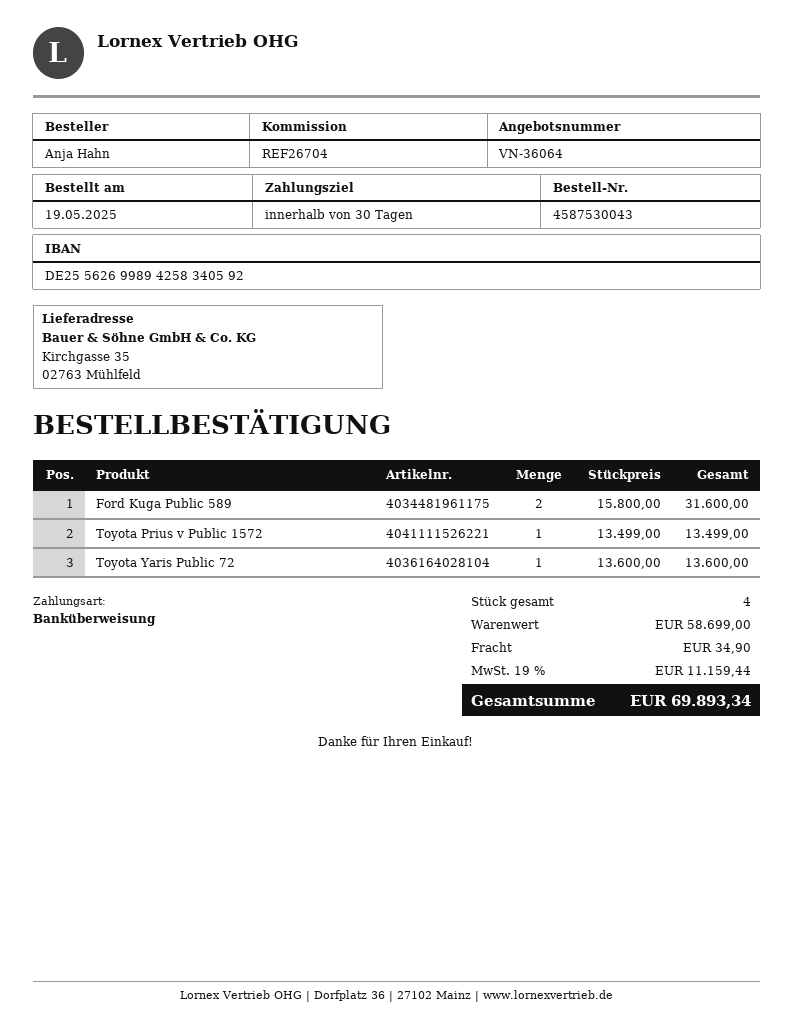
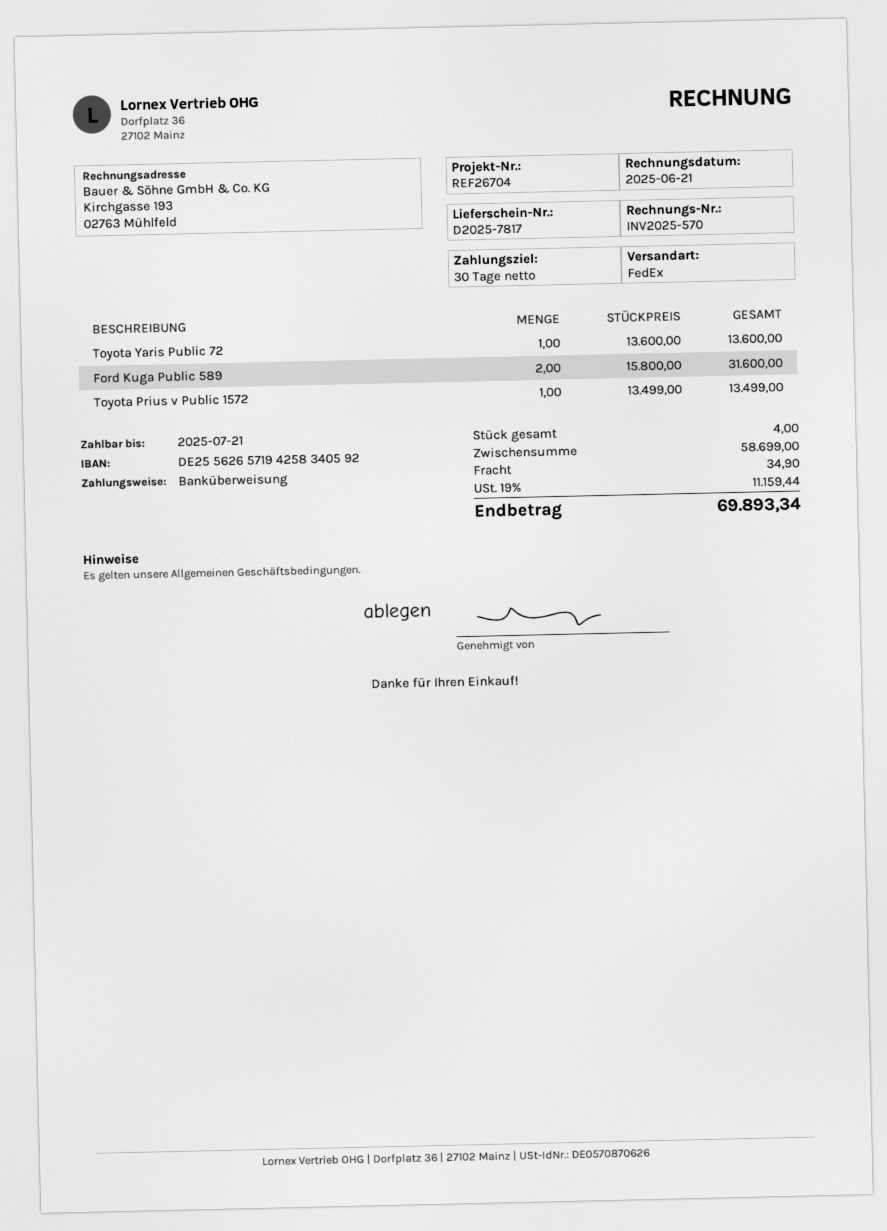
bank account: DE25562699894258340592 -> DE25562657194258340592

